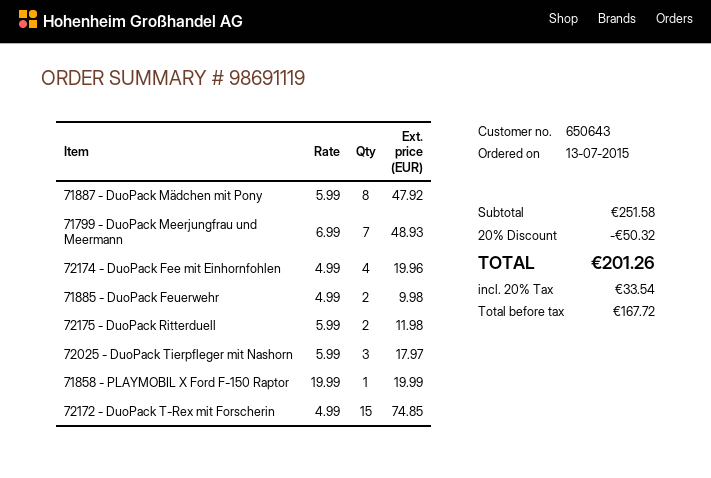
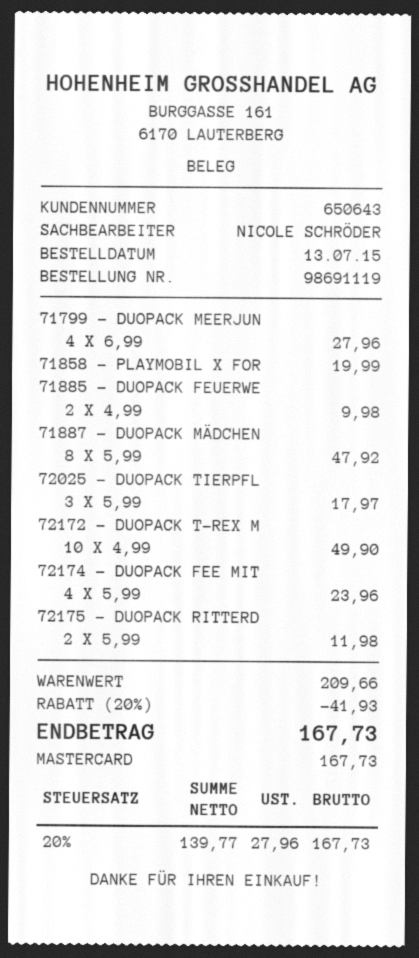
71799 - DuoPack Meerjungfrau und Meermann: 7 x 6.99 = 48.93 -> 4 x 6.99 = 27.96
72174 - DuoPack Fee mit Einhornfohlen: 4 x 4.99 = 19.96 -> 4 x 5.99 = 23.96
72172 - DuoPack T-Rex mit Forscherin: 15 x 4.99 = 74.85 -> 10 x 4.99 = 49.90
subtotal: 251.58 -> 209.66
discount: 20% = 50.32 -> 20% = 41.93
net: 167.72 -> 139.77
tax: 20% = 33.54 -> 20% = 27.96
total: 201.26 -> 167.73

